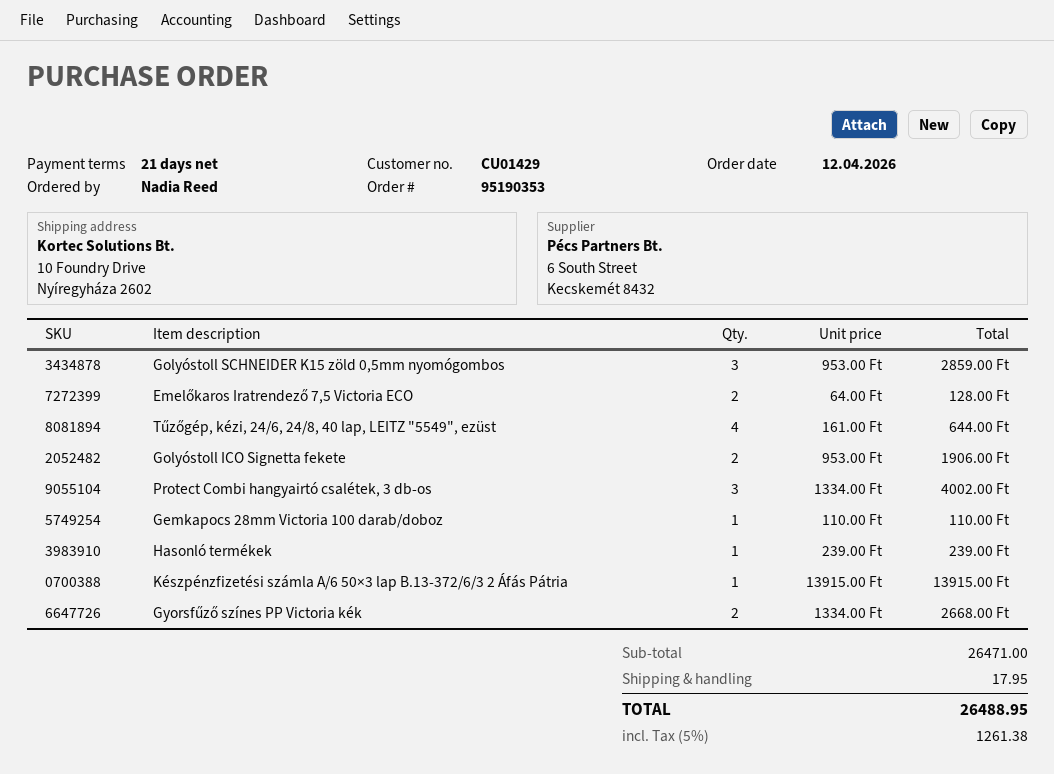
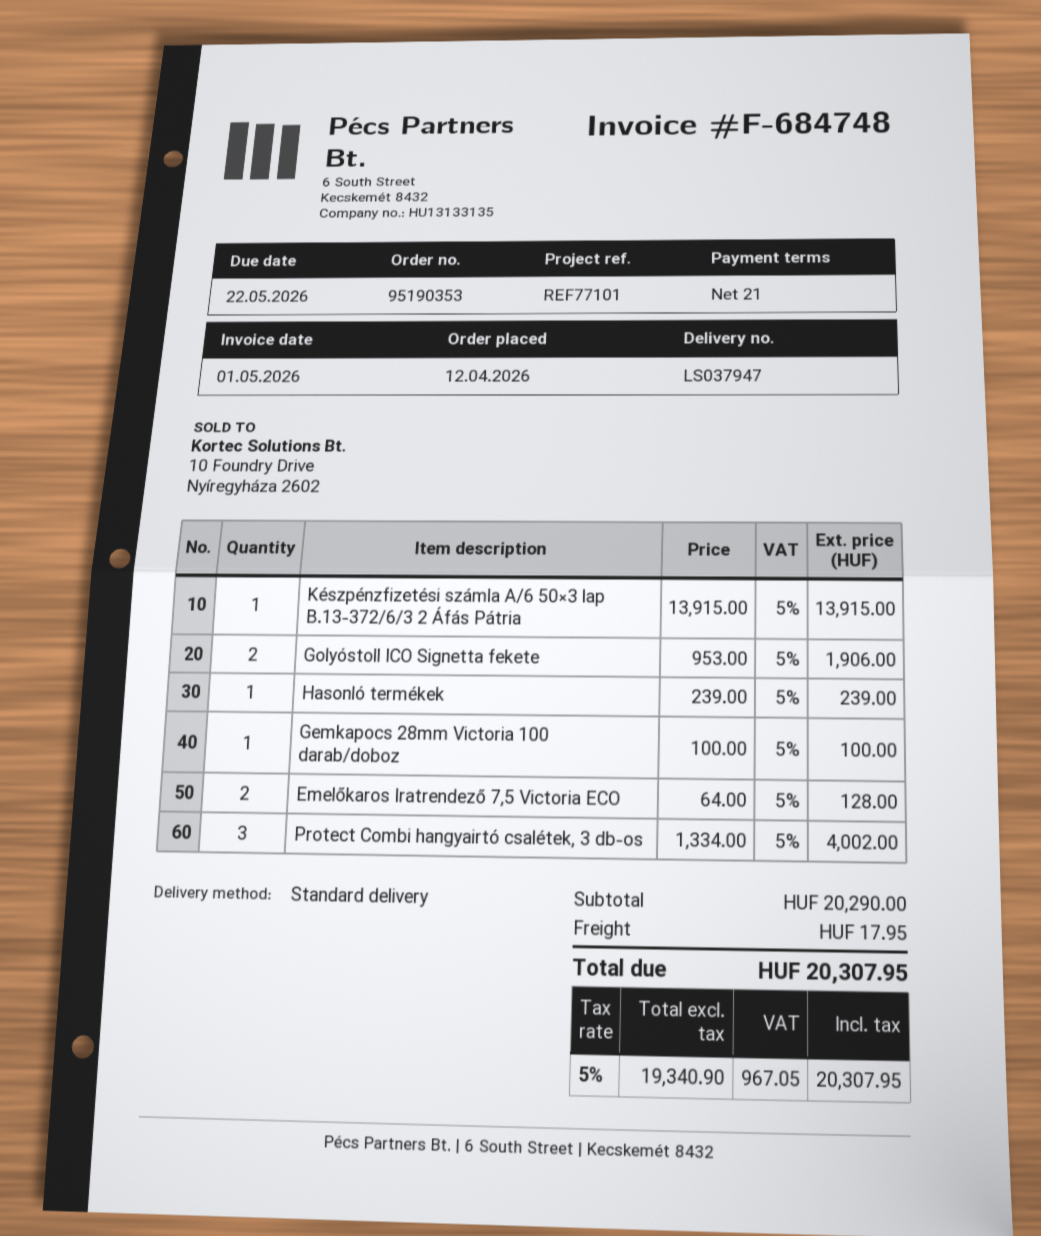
Golyóstoll SCHNEIDER K15 zöld 0,5mm nyomógombos: 3 x 953.00 = 2859.00 -> none
Tűzőgép, kézi, 24/6, 24/8, 40 lap, LEITZ "5549", ezüst: 4 x 161.00 = 644.00 -> none
Gemkapocs 28mm Victoria 100 darab/doboz: 1 x 110.00 = 110.00 -> 1 x 100.00 = 100.00
Gyorsfűző színes PP Victoria kék: 2 x 1334.00 = 2668.00 -> none
subtotal: 26471.00 -> 20290.00
tax: 5% = 1261.38 -> 5% = 967.05
total: 26488.95 -> 20307.95

